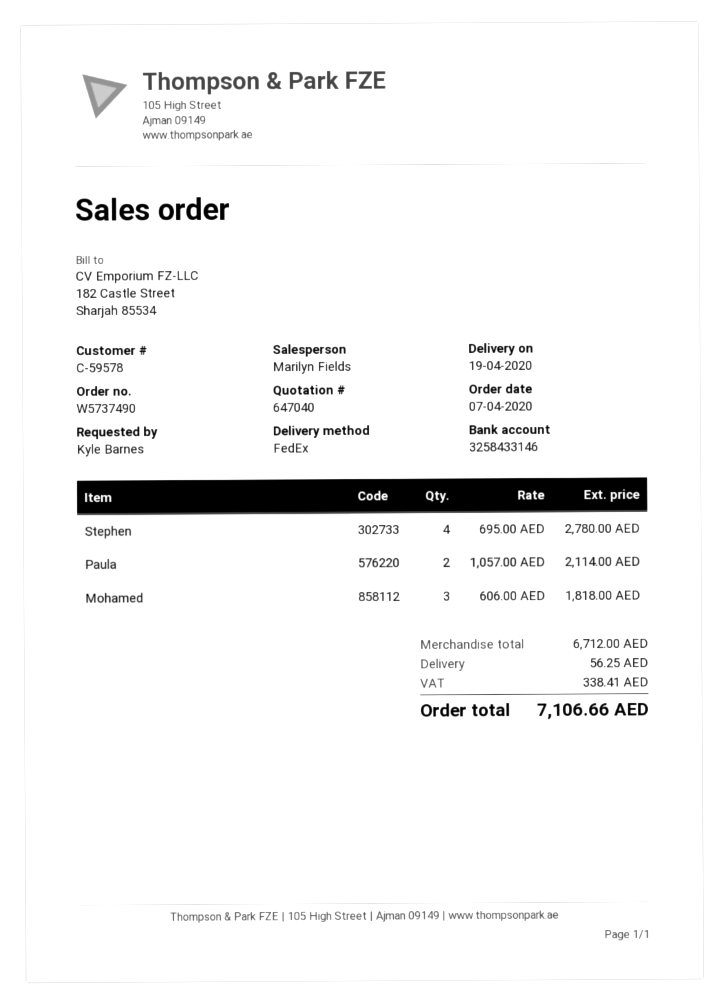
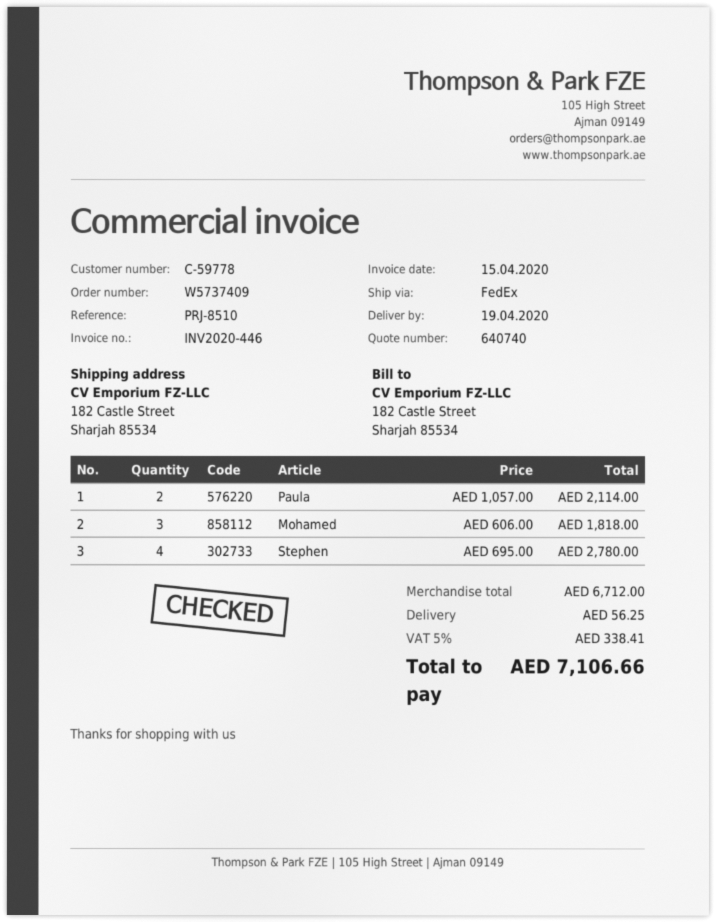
quote number: 647040 -> 640740
order number: W5737490 -> W5737409
customer number: C-59578 -> C-59778

